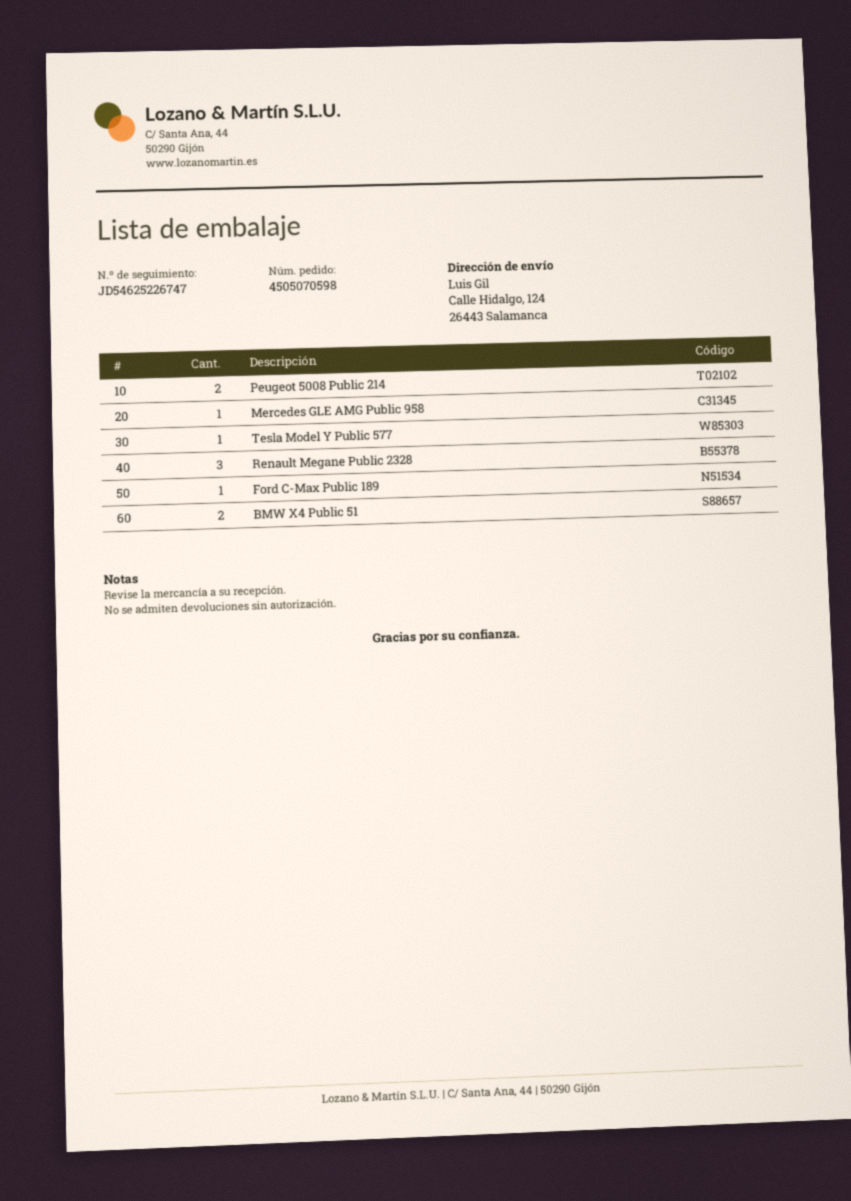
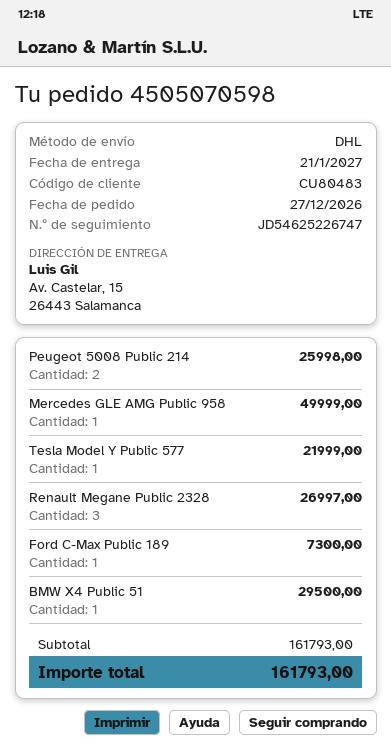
ship to: Calle Hidalgo, 124, 26443 Salamanca -> Av. Castelar, 15, 26443 Salamanca
BMW X4 Public 51: 2 -> 1

